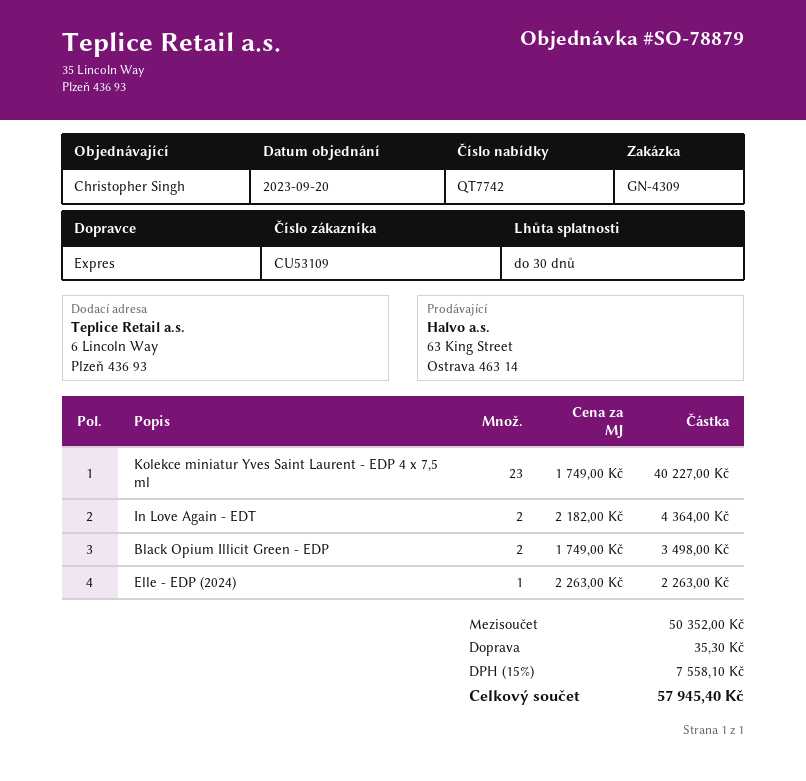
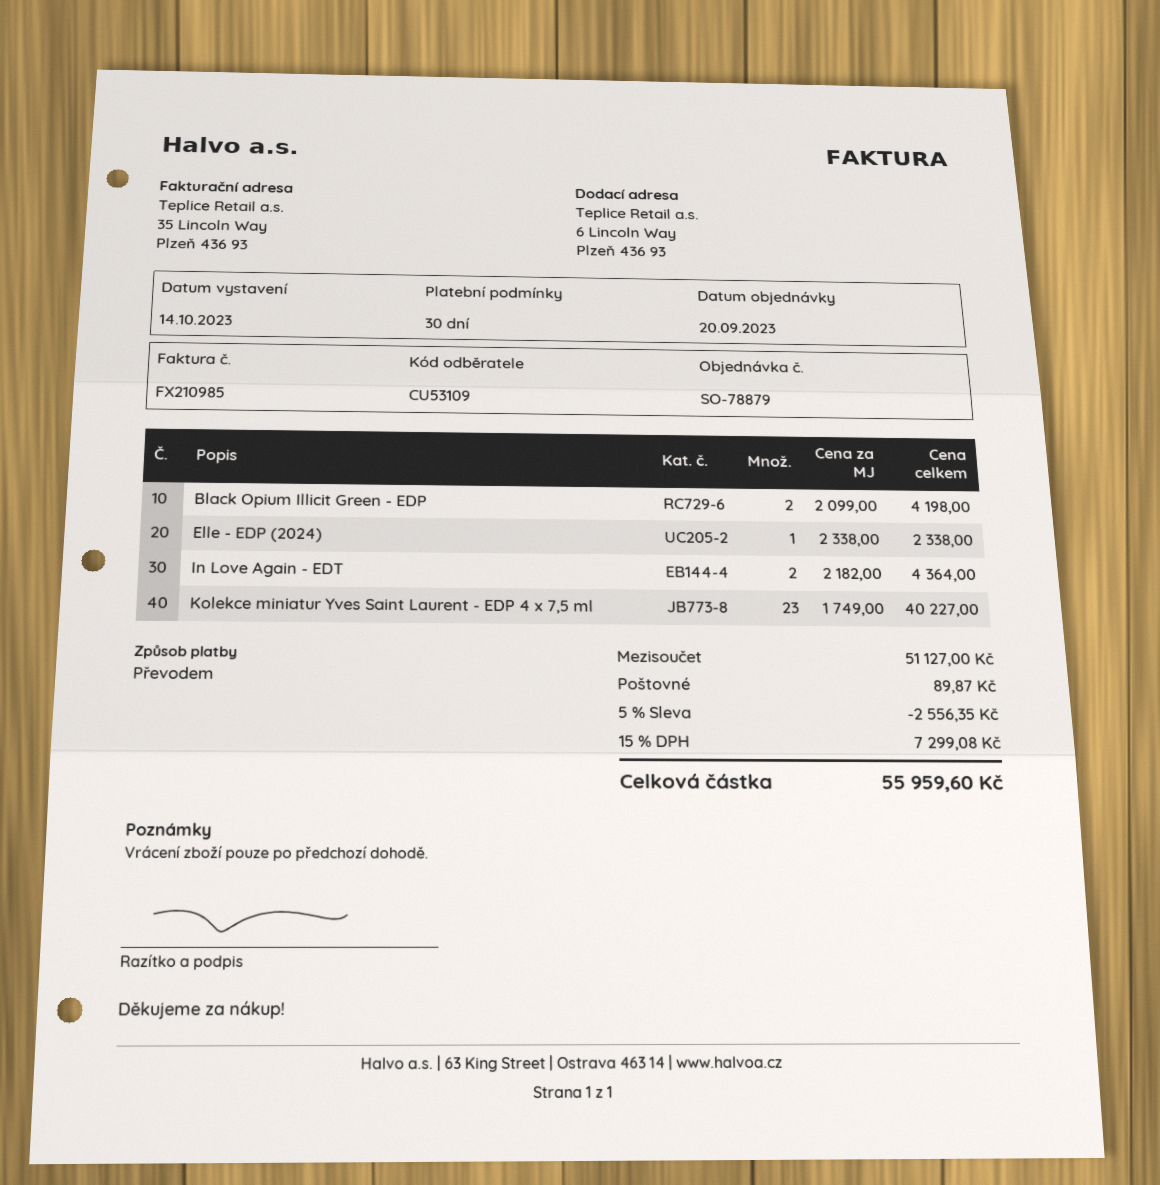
Black Opium Illicit Green - EDP: 2 x 1749.00 = 3498.00 -> 2 x 2099.00 = 4198.00
Elle - EDP (2024): 1 x 2263.00 = 2263.00 -> 1 x 2338.00 = 2338.00
subtotal: 50352.00 -> 51127.00
discount: none -> 5% = 2556.35
shipping: 35.30 -> 89.87
tax: 15% = 7558.10 -> 15% = 7299.08
total: 57945.40 -> 55959.60

